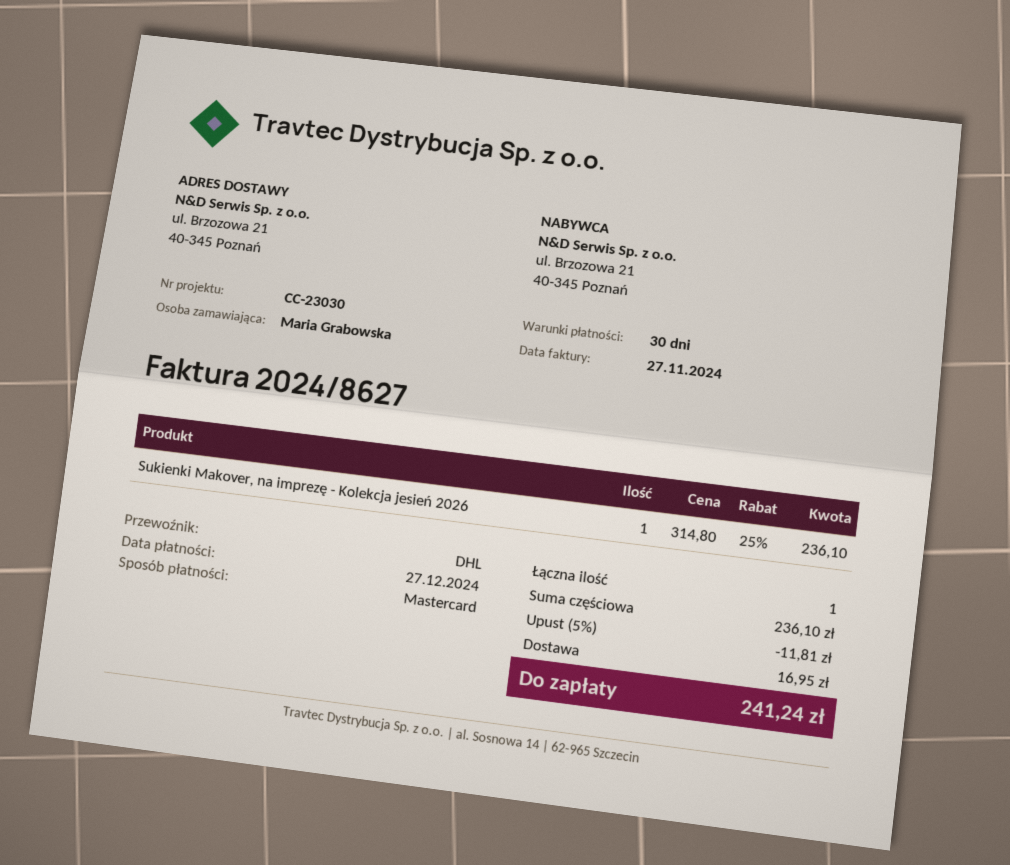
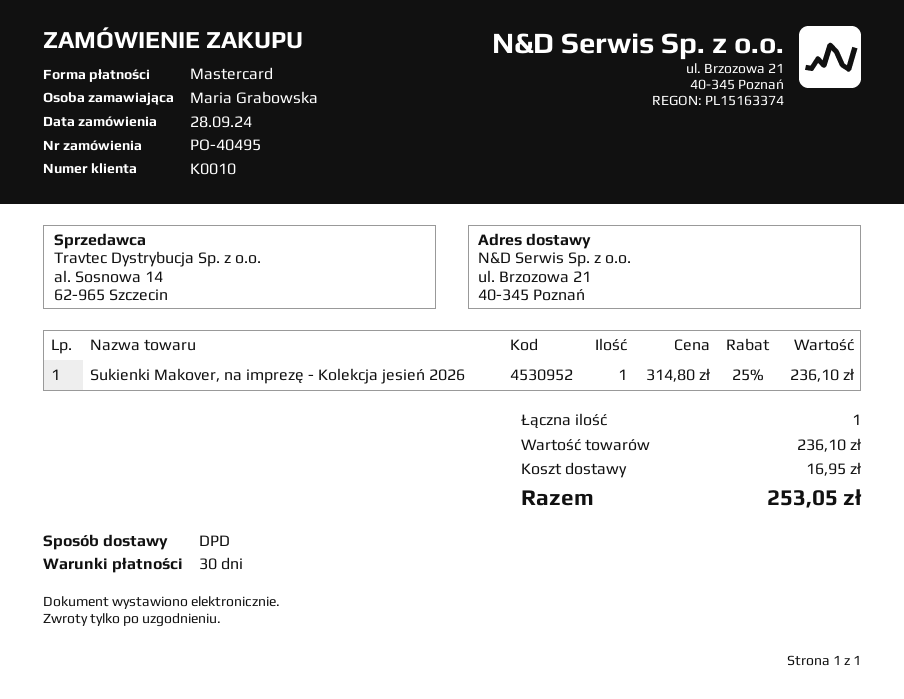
shipping method: DHL -> DPD
discount: 5% = 11.81 -> none
total: 241.24 -> 253.05

